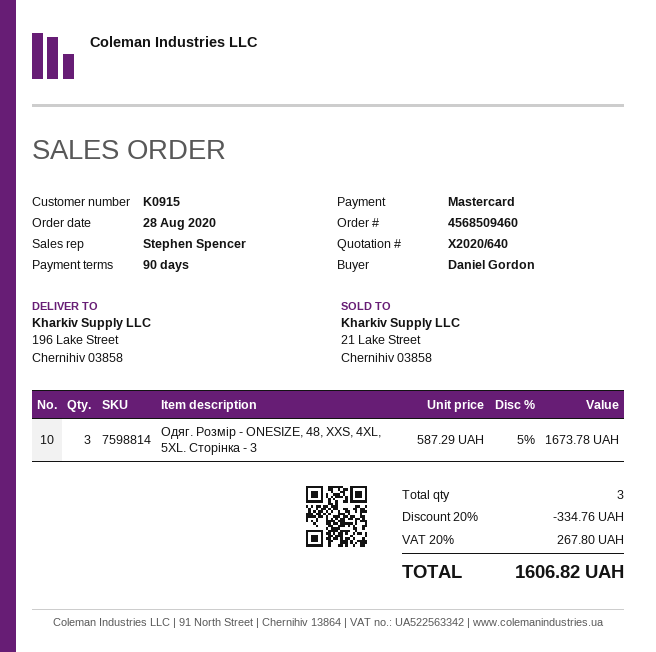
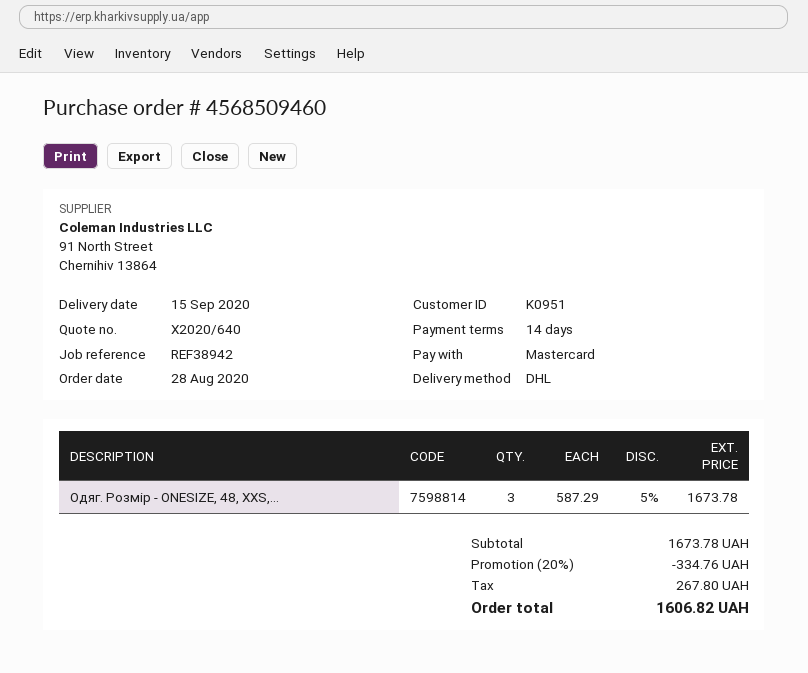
payment terms: 90 days -> 14 days
customer number: K0915 -> K0951

